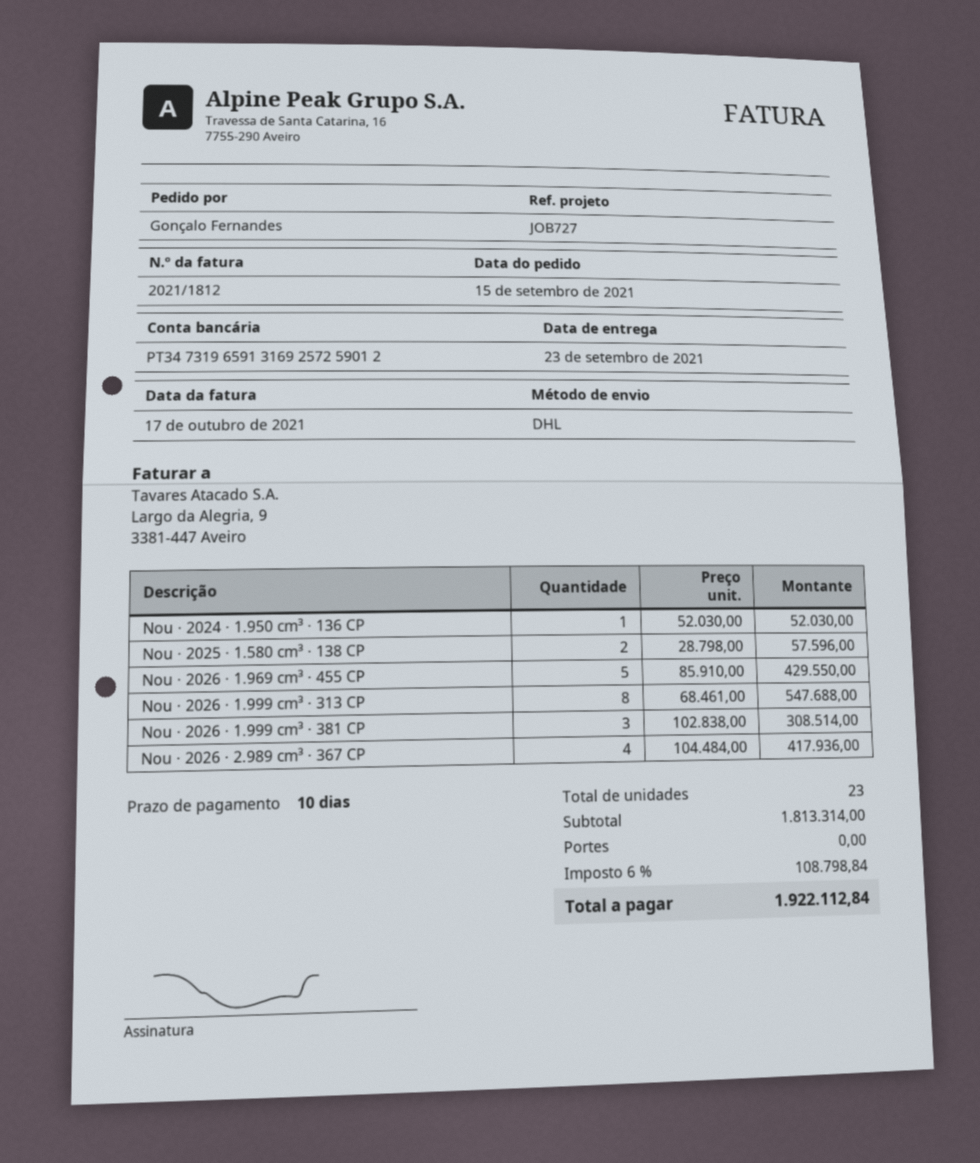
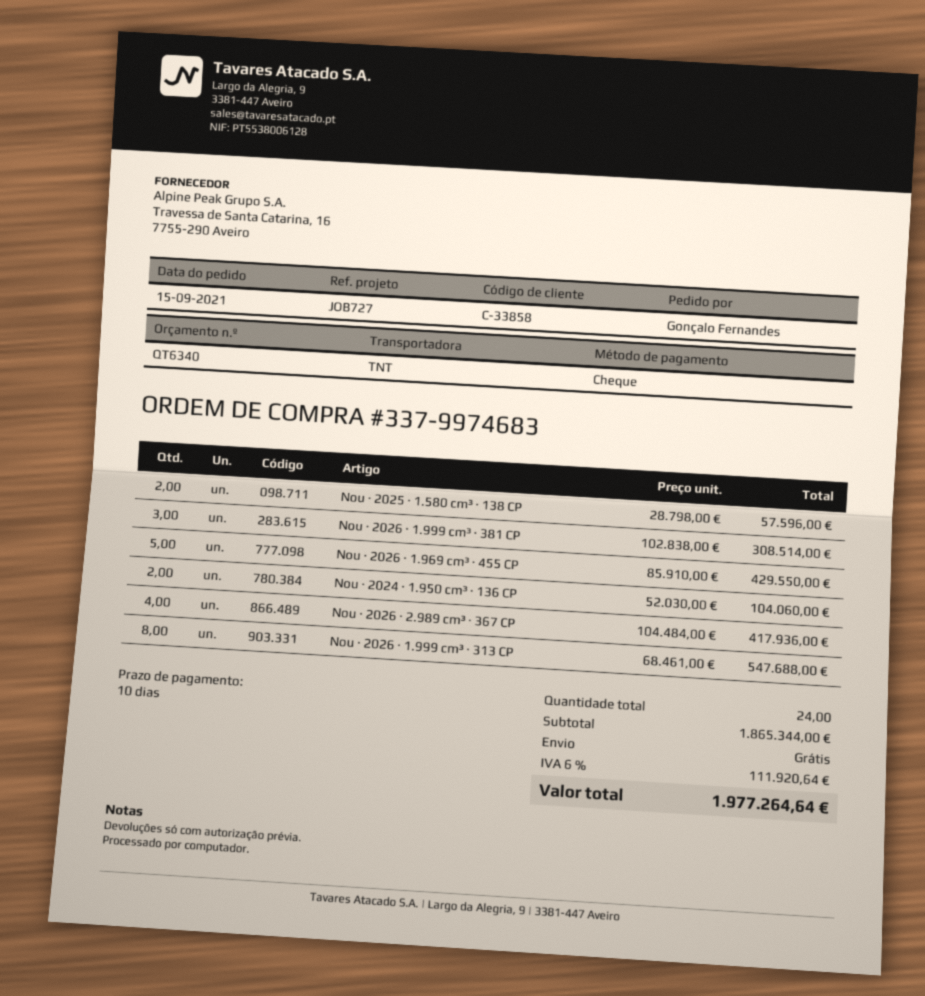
shipping method: DHL -> TNT
Nou · 2024 · 1.950 cm³ · 136 CP: 1 x 52030.00 = 52030.00 -> 2 x 52030.00 = 104060.00
total quantity: 23 -> 24
subtotal: 1813314.00 -> 1865344.00
tax: 6% = 108798.84 -> 6% = 111920.64
total: 1922112.84 -> 1977264.64

